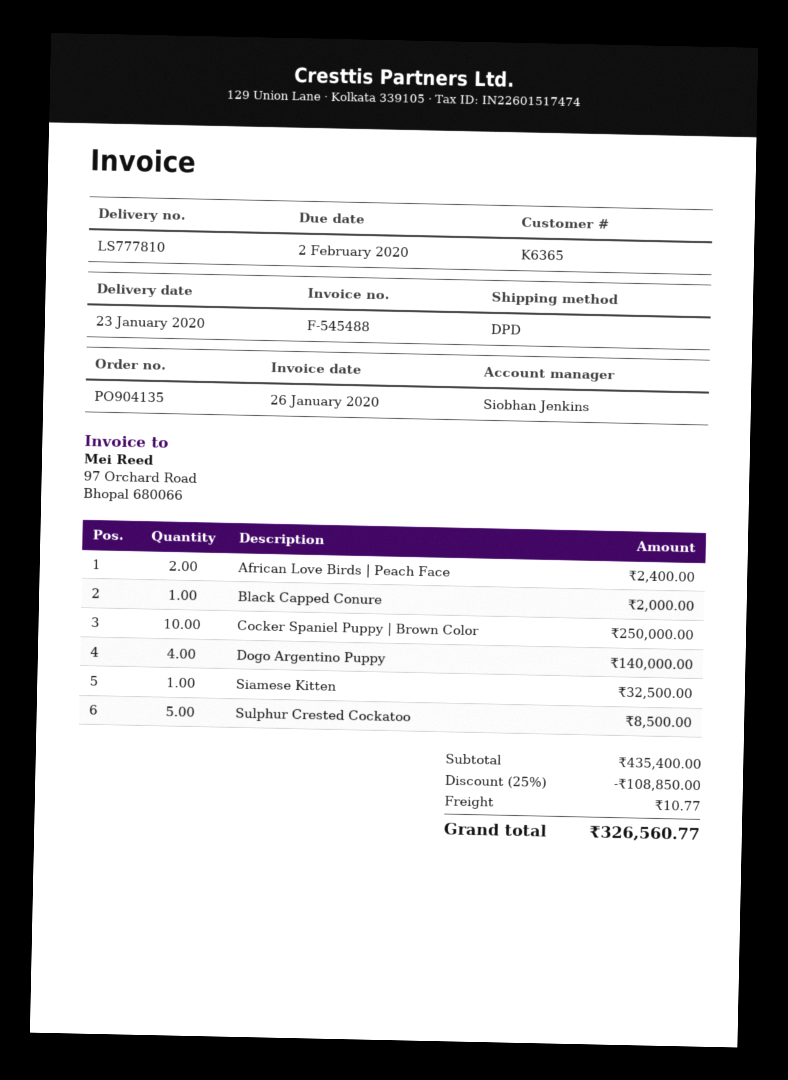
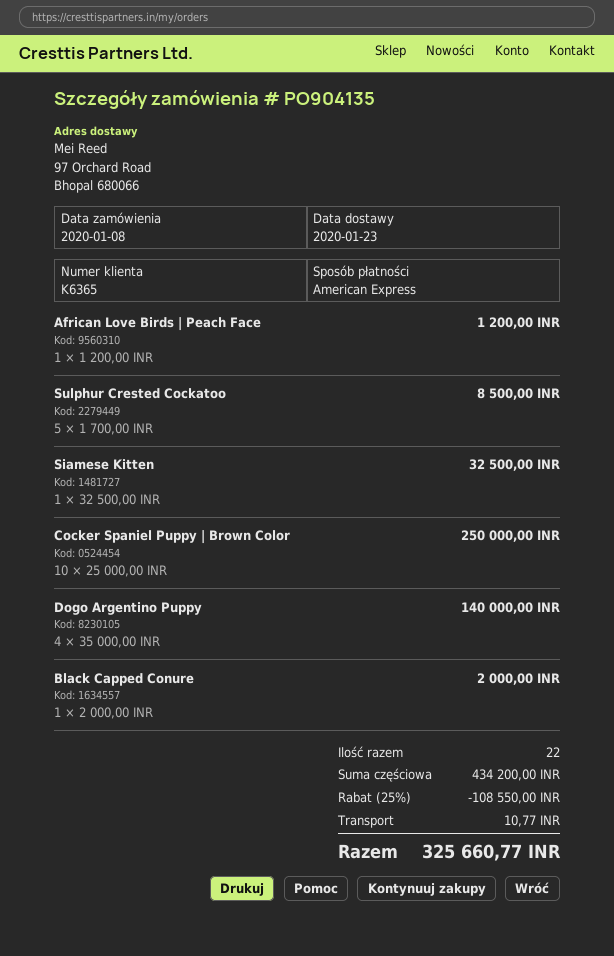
African Love Birds | Peach Face: 2 for 2400.00 -> 1 for 1200.00
subtotal: 435400.00 -> 434200.00
discount: 25% = 108850.00 -> 25% = 108550.00
total: 326560.77 -> 325660.77

